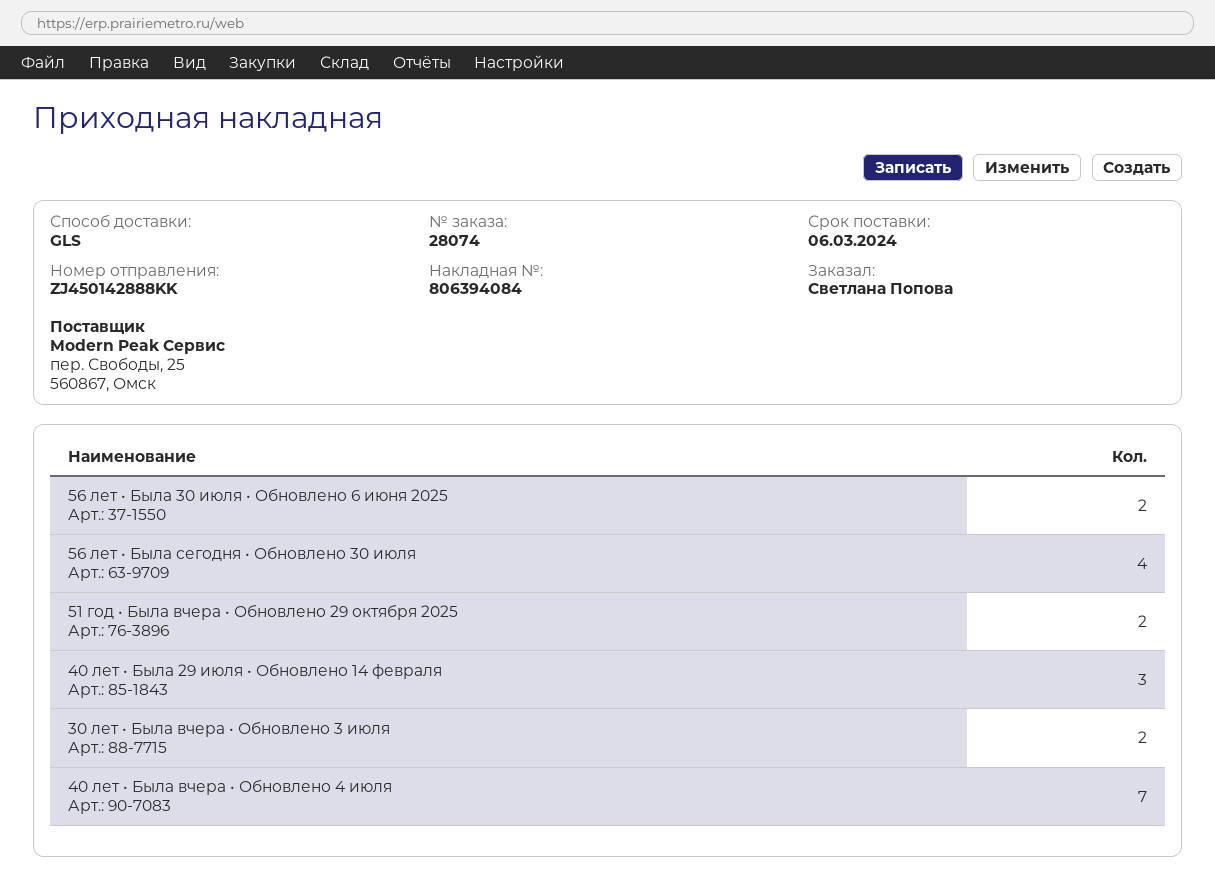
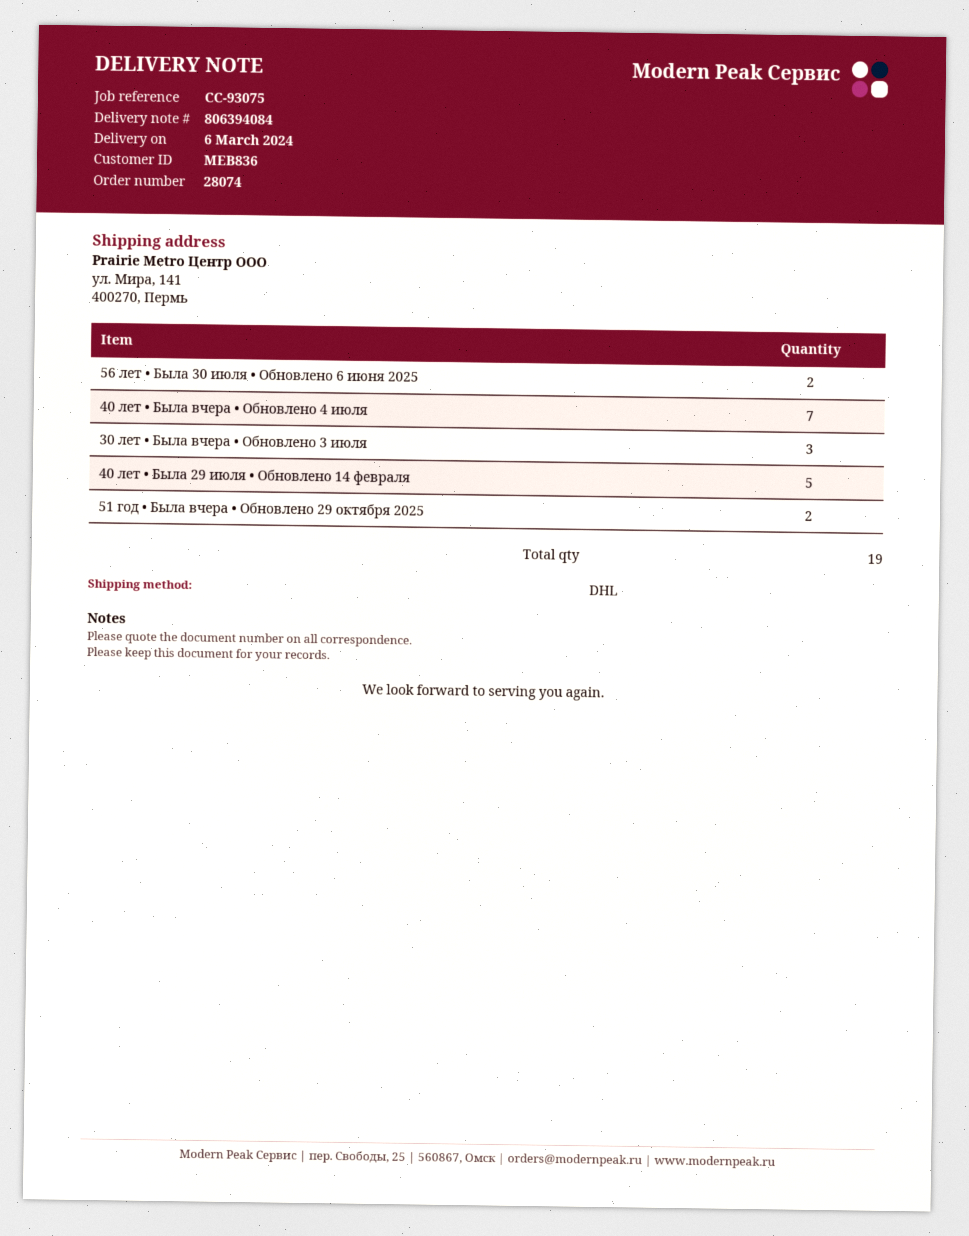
shipping method: GLS -> DHL
56 лет • Была сегодня • Обновлено 30 июля: 4 -> none
40 лет • Была 29 июля • Обновлено 14 февраля: 3 -> 5
30 лет • Была вчера • Обновлено 3 июля: 2 -> 3

